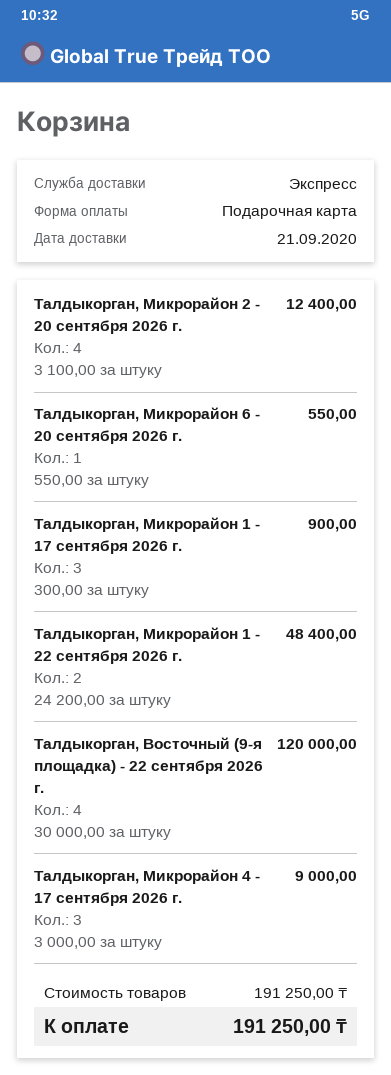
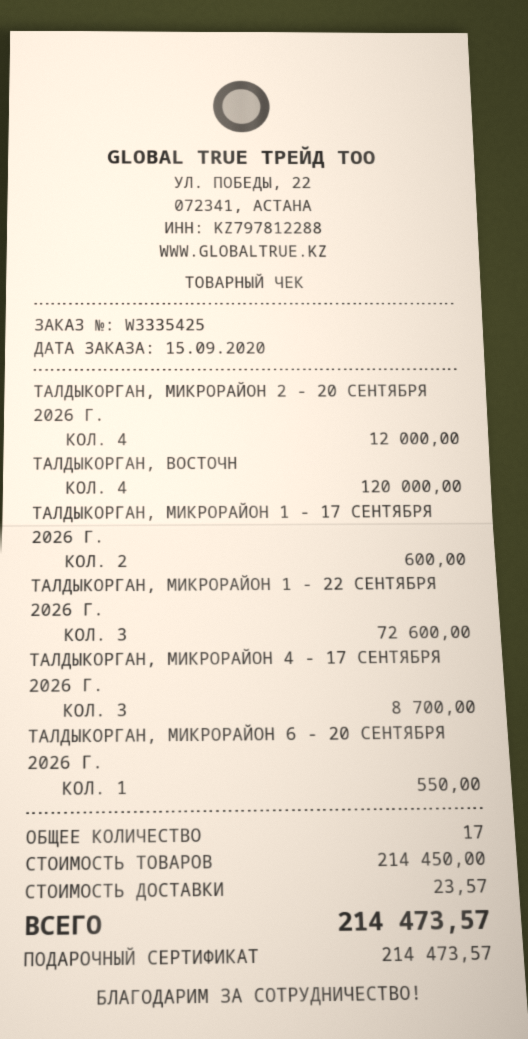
Талдыкорган, Микрорайон 2 - 20 сентября 2026 г.: 4 for 12400.00 -> 4 for 12000.00
Талдыкорган, Микрорайон 1 - 17 сентября 2026 г.: 3 for 900.00 -> 2 for 600.00
Талдыкорган, Микрорайон 1 - 22 сентября 2026 г.: 2 for 48400.00 -> 3 for 72600.00
Талдыкорган, Микрорайон 4 - 17 сентября 2026 г.: 3 for 9000.00 -> 3 for 8700.00
subtotal: 191250.00 -> 214450.00
shipping: none -> 23.57
total: 191250.00 -> 214473.57

